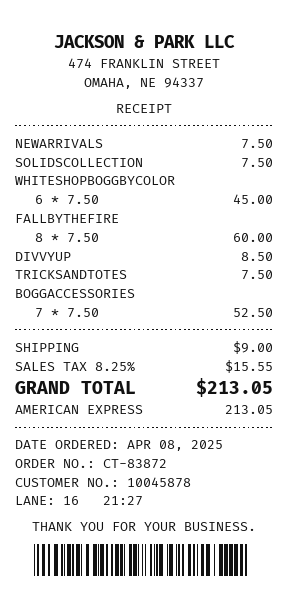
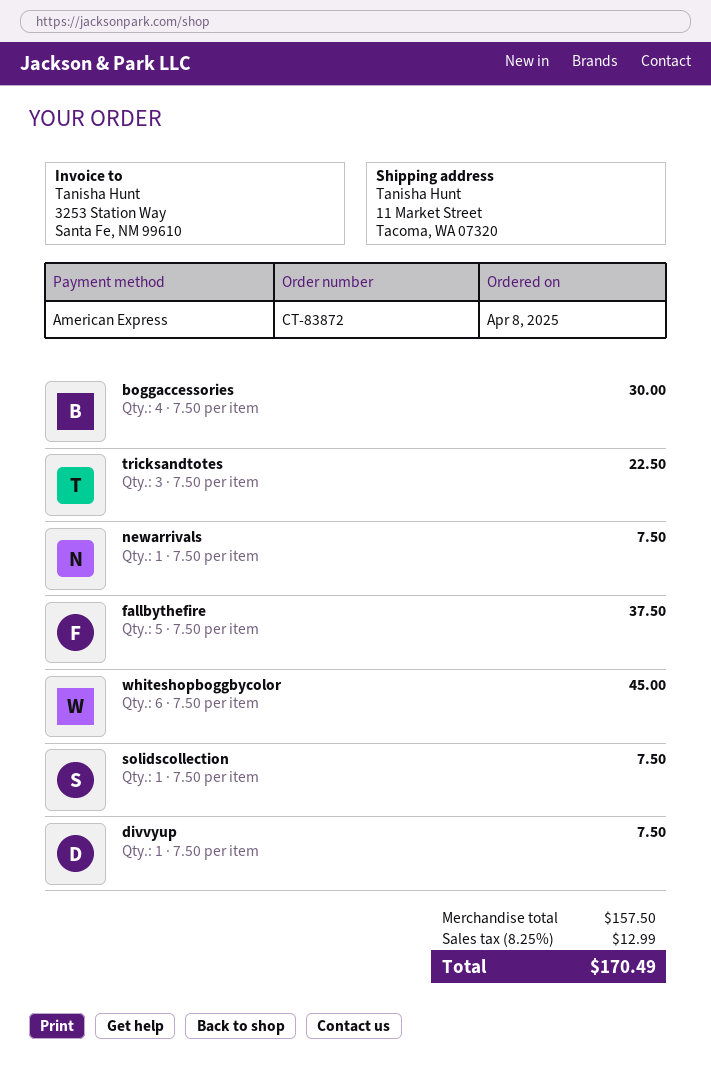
FALLBYTHEFIRE: 8 x 7.50 = 60.00 -> 5 x 7.50 = 37.50
DIVVYUP: 1 x 8.50 = 8.50 -> 1 x 7.50 = 7.50
TRICKSANDTOTES: 1 x 7.50 = 7.50 -> 3 x 7.50 = 22.50
BOGGACCESSORIES: 7 x 7.50 = 52.50 -> 4 x 7.50 = 30.00
shipping: 9.00 -> none
tax: 8.25% = 15.55 -> 8.25% = 12.99
total: 213.05 -> 170.49

